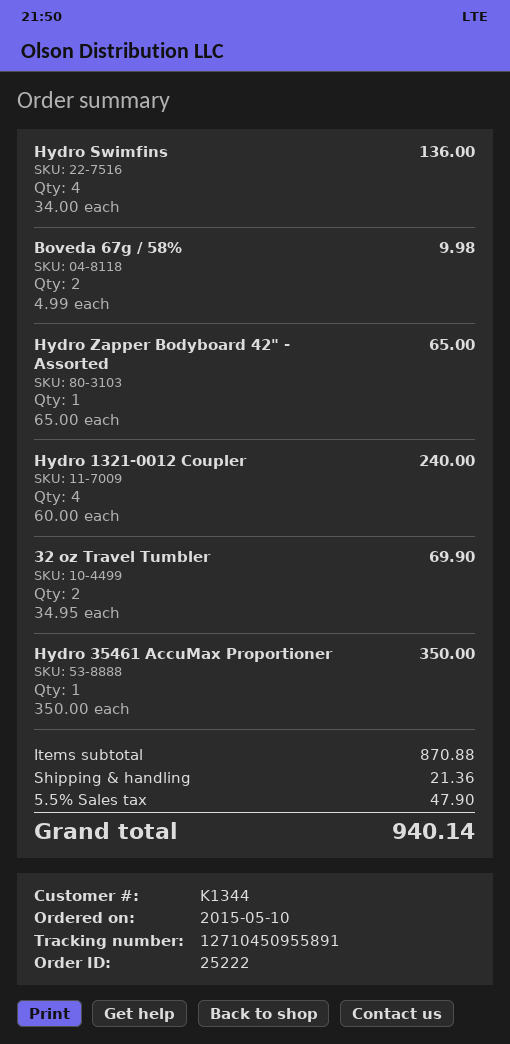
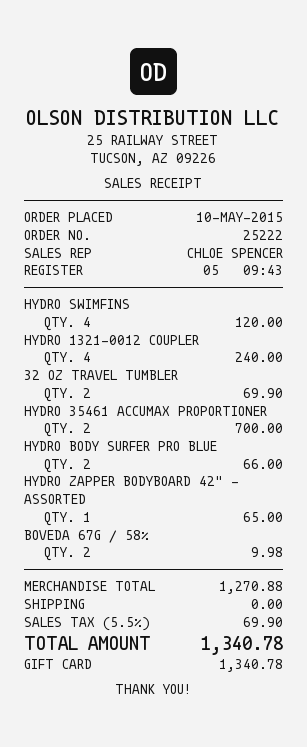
Hydro Swimfins: 4 for 136.00 -> 4 for 120.00
Hydro 35461 AccuMax Proportioner: 1 for 350.00 -> 2 for 700.00
HYDRO BODY SURFER PRO BLUE: none -> 2 for 66.00
subtotal: 870.88 -> 1270.88
shipping: 21.36 -> 0.00
tax: 5.5% = 47.90 -> 5.5% = 69.90
total: 940.14 -> 1340.78

